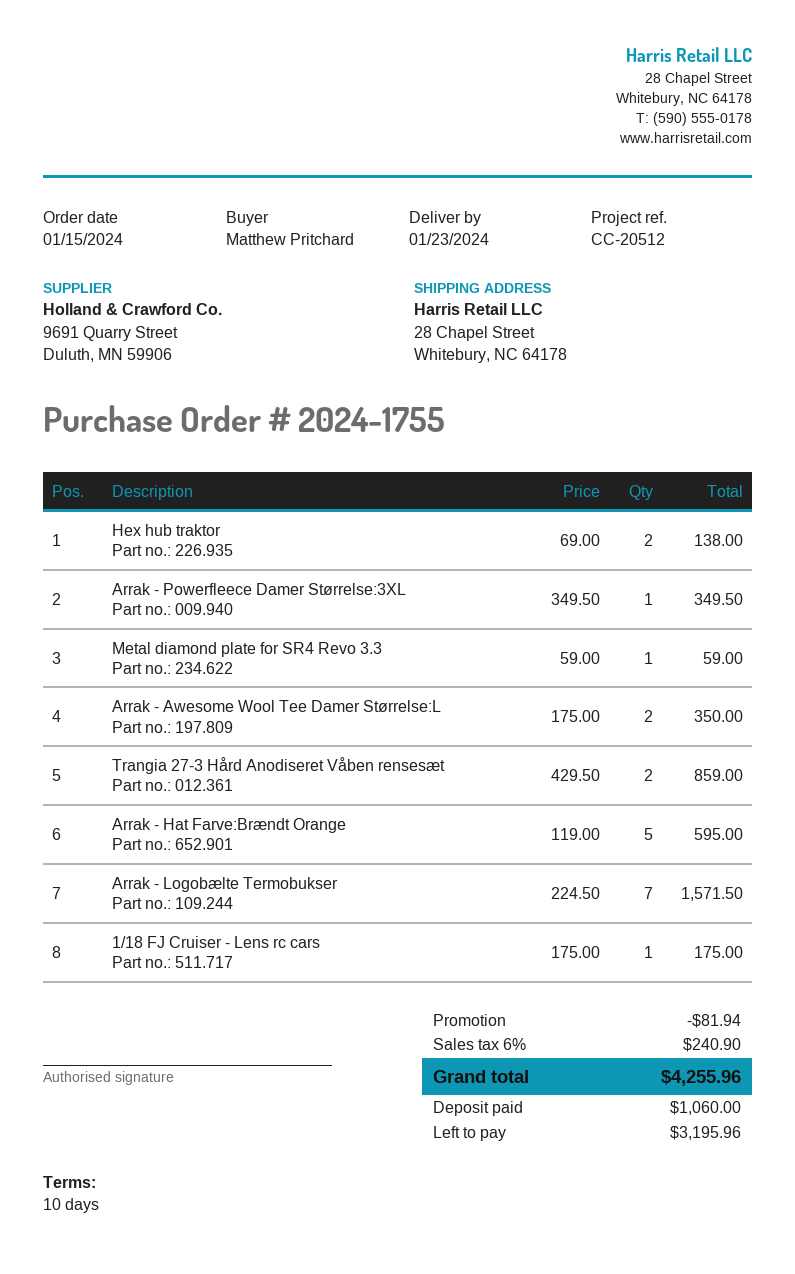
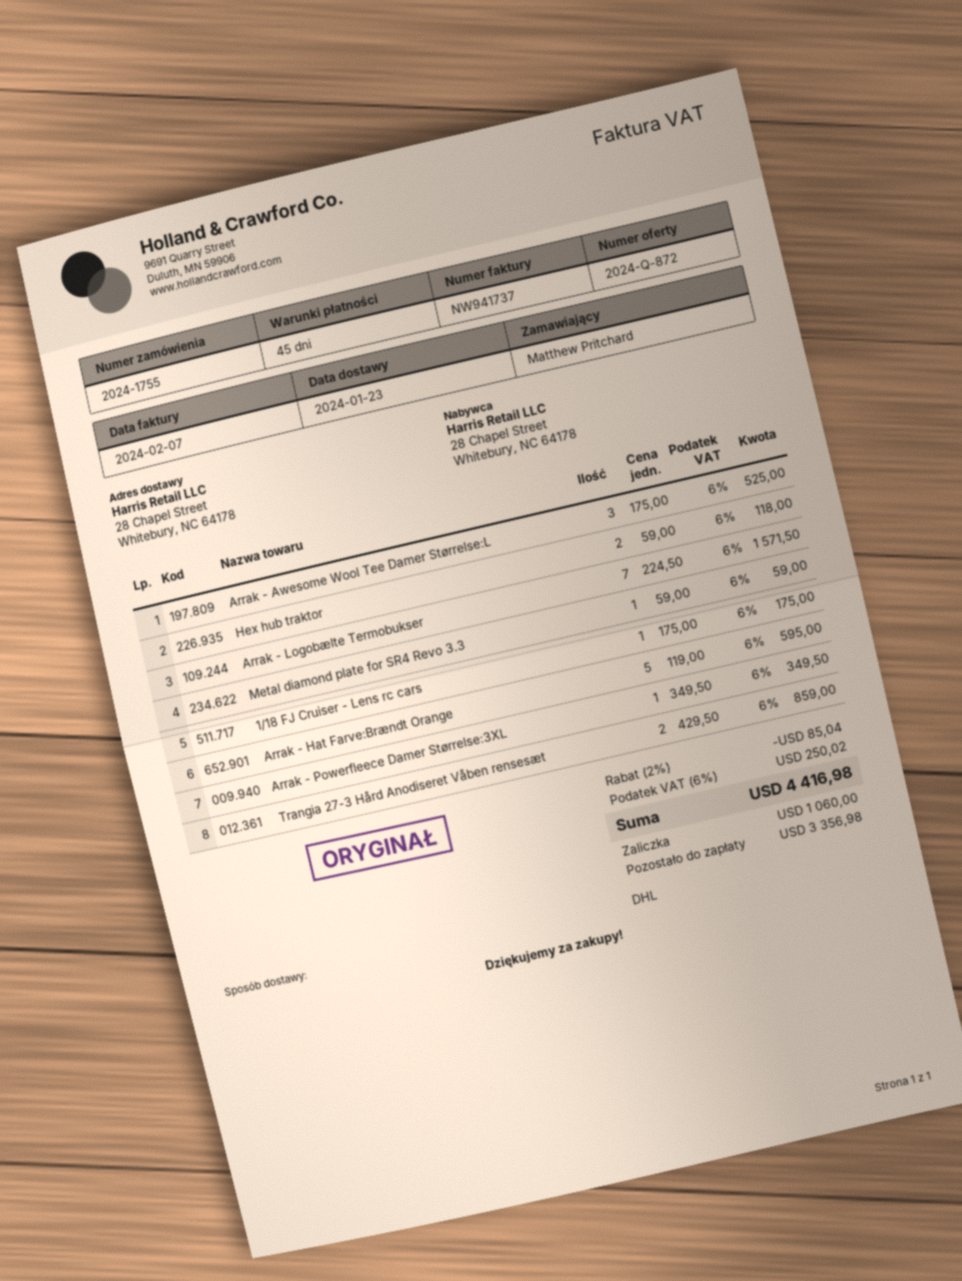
payment terms: 10 days -> 45 days
Hex hub traktor: 2 x 69.00 = 138.00 -> 2 x 59.00 = 118.00
Arrak - Awesome Wool Tee Damer Størrelse:L: 2 x 175.00 = 350.00 -> 3 x 175.00 = 525.00
discount: 81.94 -> 85.04
tax: 6% = 240.90 -> 6% = 250.02
total: 4255.96 -> 4416.98
balance: 3195.96 -> 3356.98

